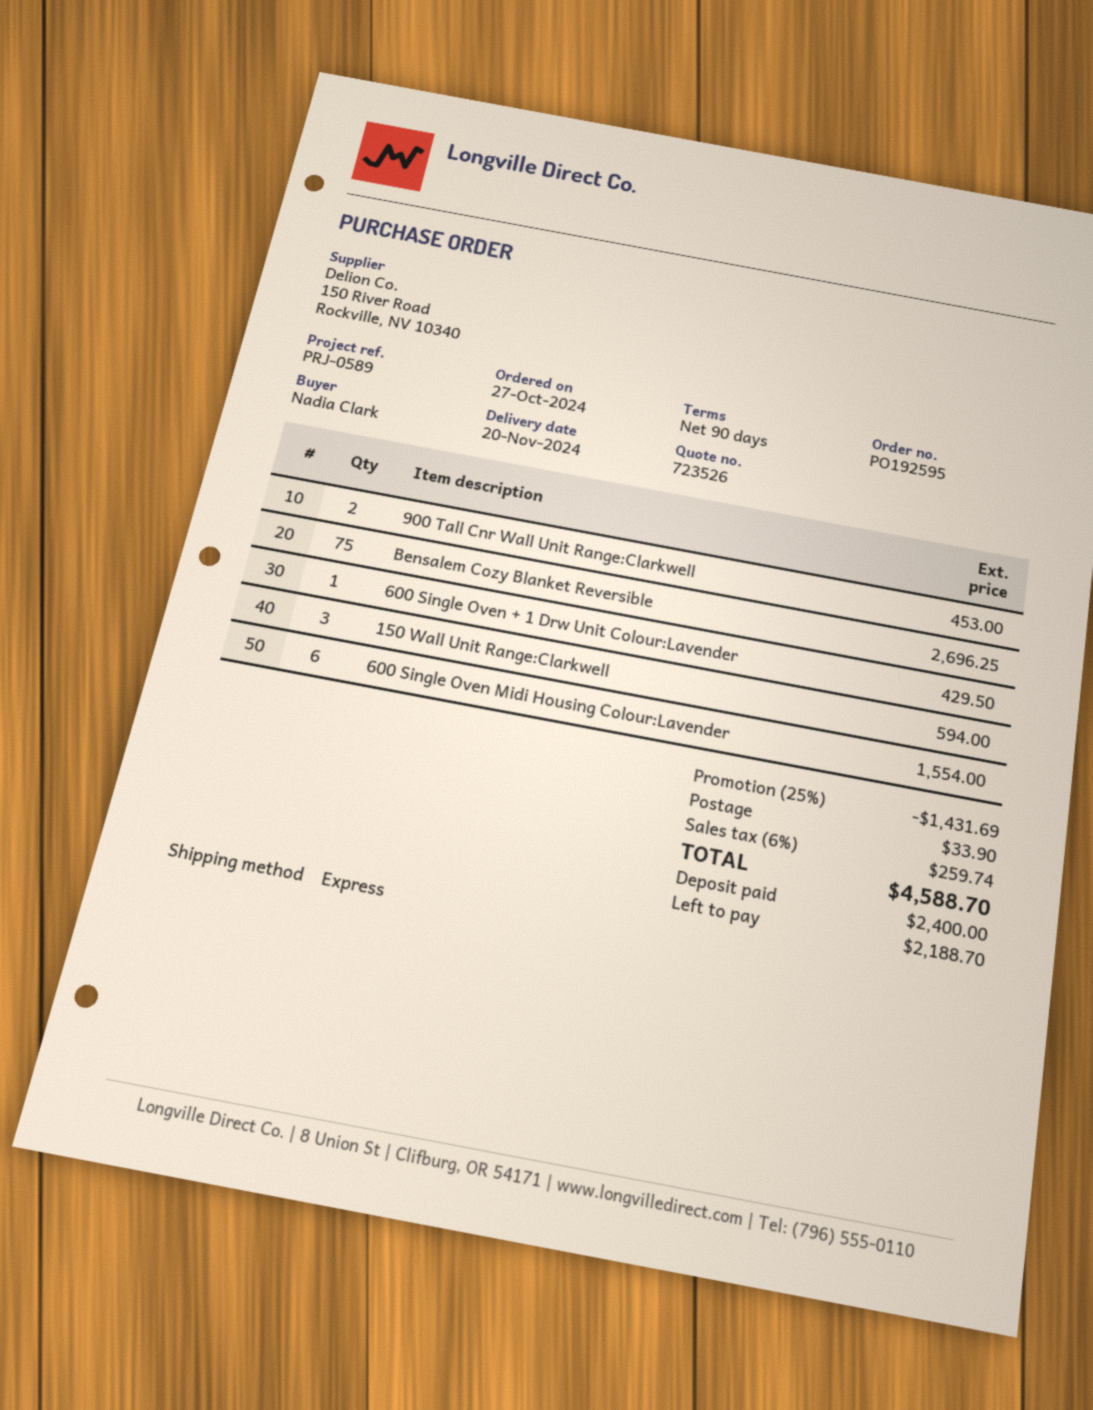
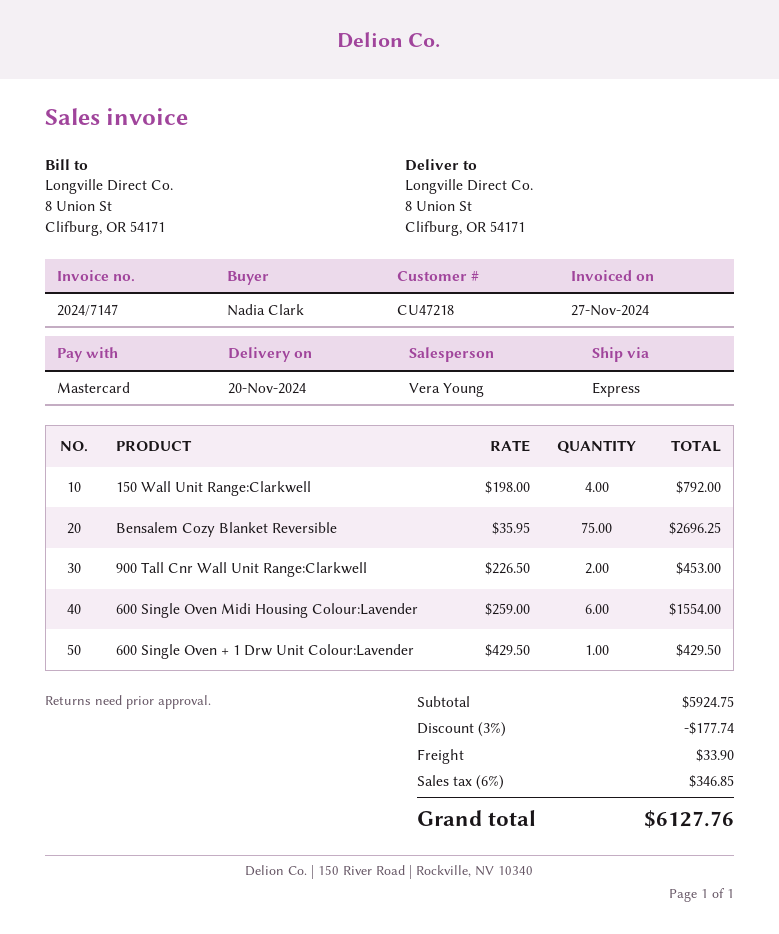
150 Wall Unit Range:Clarkwell: 3 for 594.00 -> 4 for 792.00
discount: 25% = 1431.69 -> 3% = 177.74
tax: 6% = 259.74 -> 6% = 346.85
total: 4588.70 -> 6127.76

